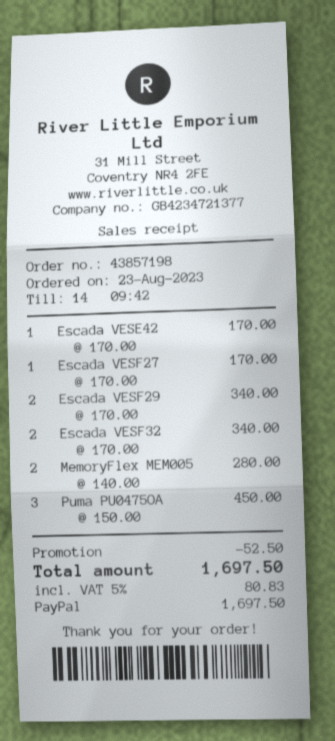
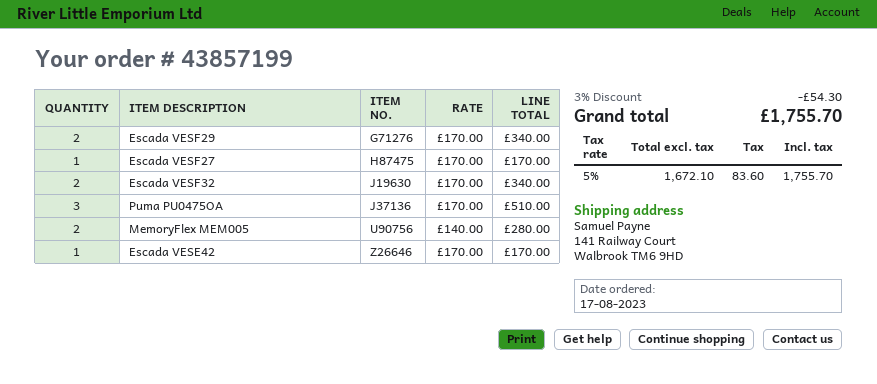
order number: 43857198 -> 43857199
order date: 2023-08-23 -> 2023-08-17
Puma PU0475OA: 3 x 150.00 = 450.00 -> 3 x 170.00 = 510.00
discount: 52.50 -> 54.30
tax: 5% = 80.83 -> 5% = 83.60
total: 1697.50 -> 1755.70

